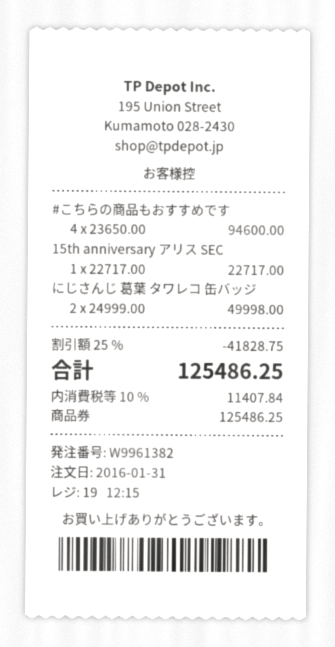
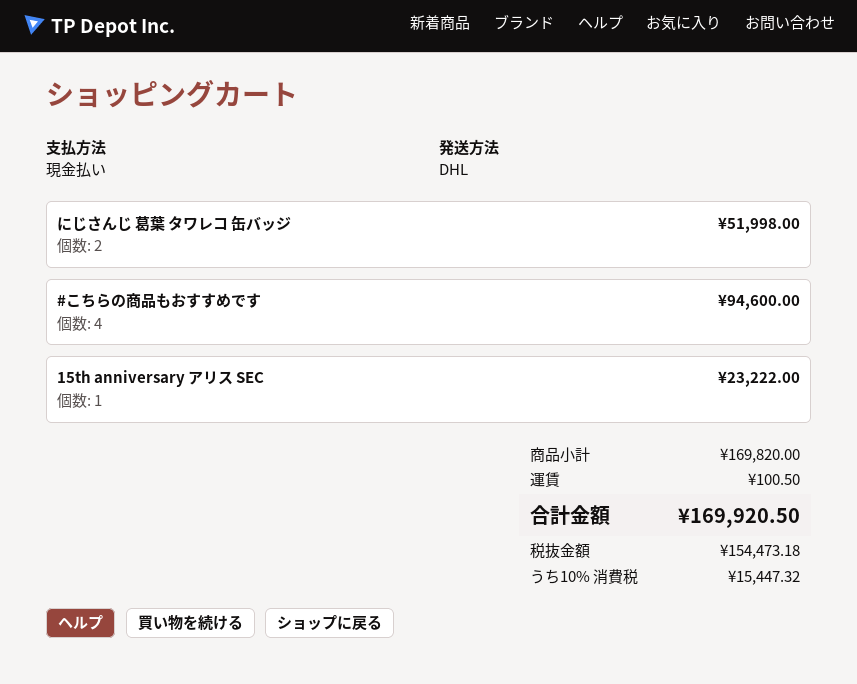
payment method: gift card -> cash
15th anniversary アリス SEC: 1 for 22717.00 -> 1 for 23222.00
にじさんじ 葛葉 タワレコ 缶バッジ: 2 for 49998.00 -> 2 for 51998.00
discount: 25% = 41828.75 -> none
shipping: none -> 100.50
tax: 10% = 11407.84 -> 10% = 15447.32
total: 125486.25 -> 169920.50

